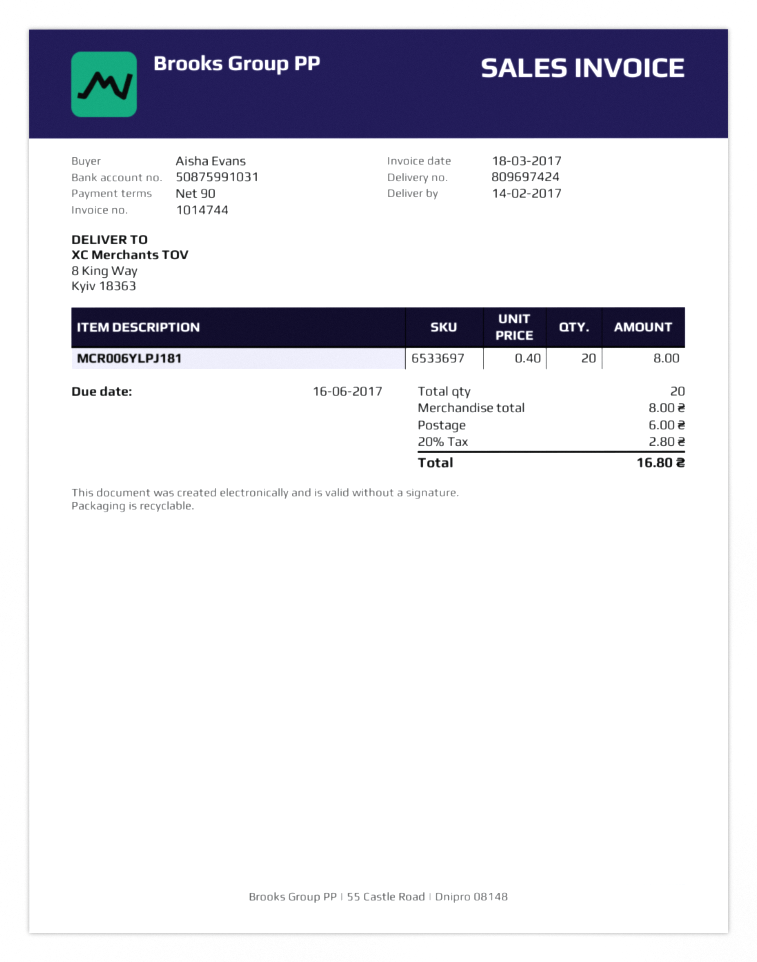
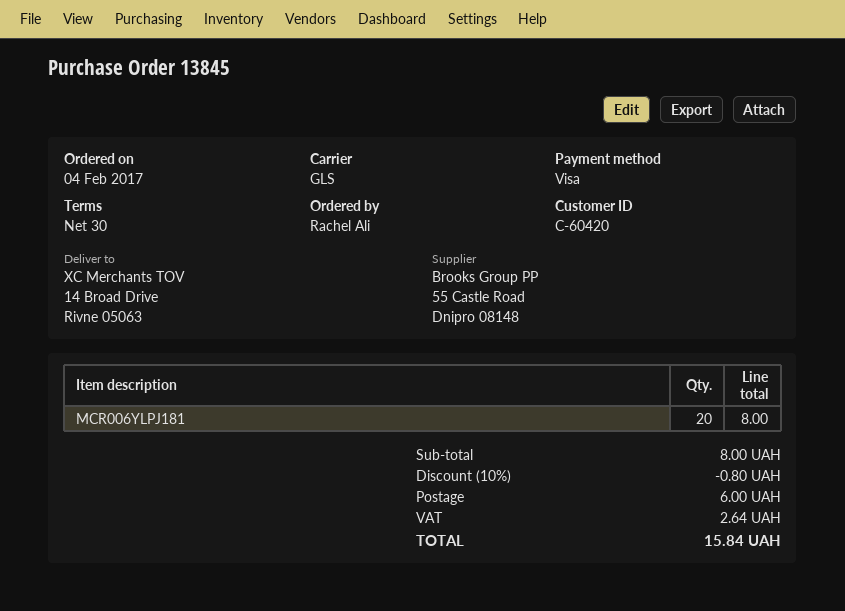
payment terms: 90 days -> 30 days
ordered by: Aisha Evans -> Rachel Ali
ship to: 8 King Way, Kyiv 18363 -> 14 Broad Drive, Rivne 05063
discount: none -> 10% = 0.80
tax: 2.80 -> 2.64
total: 16.80 -> 15.84

